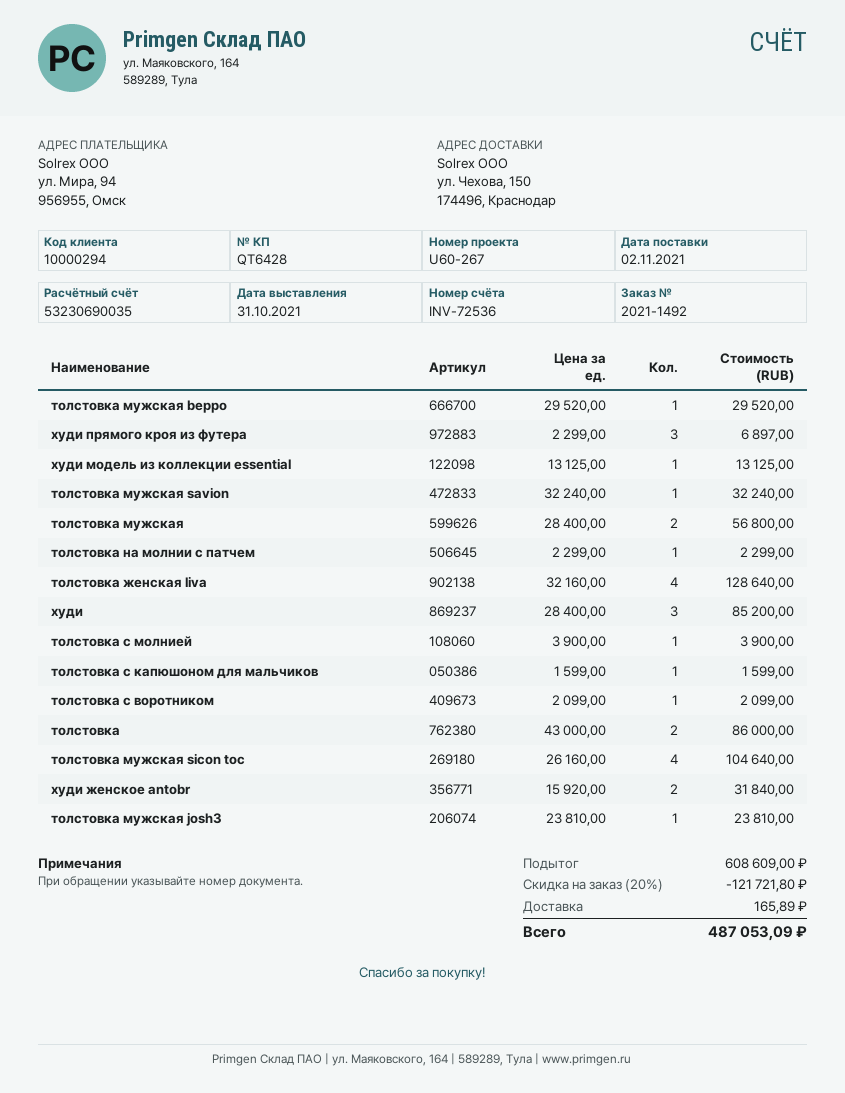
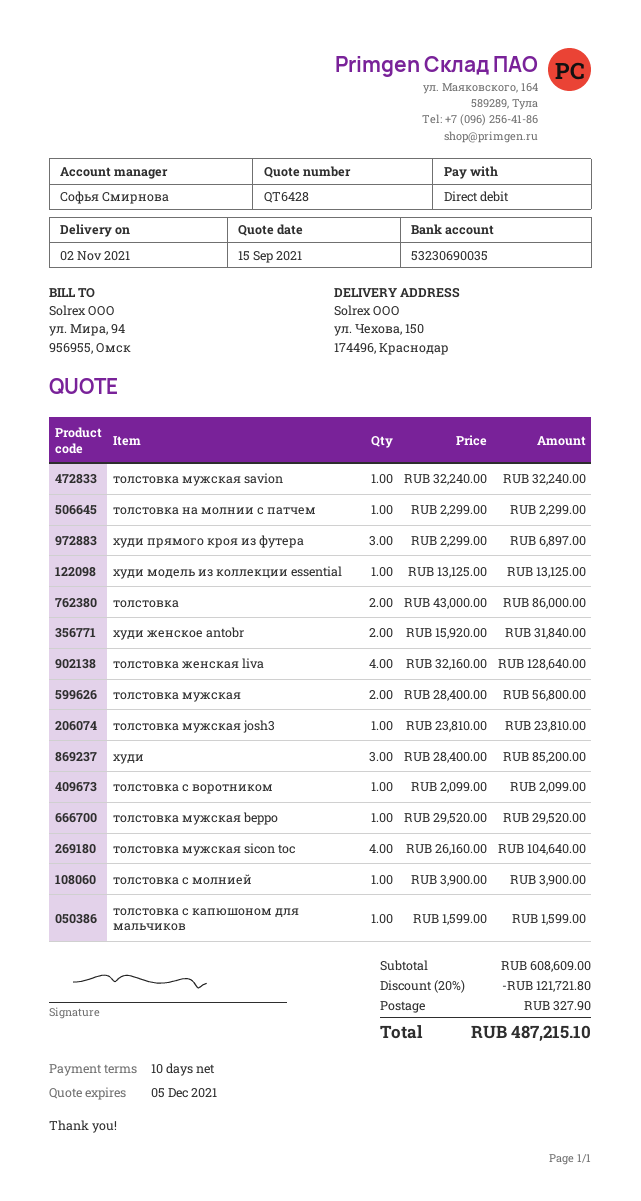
shipping: 165.89 -> 327.90
total: 487053.09 -> 487215.10

